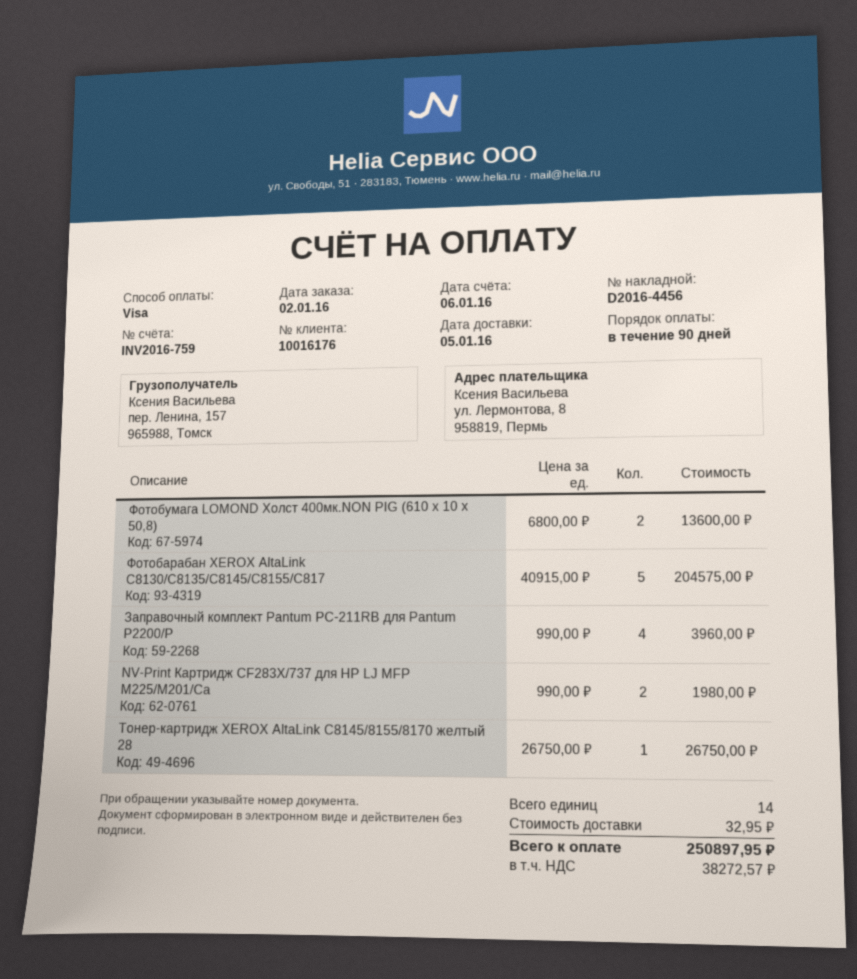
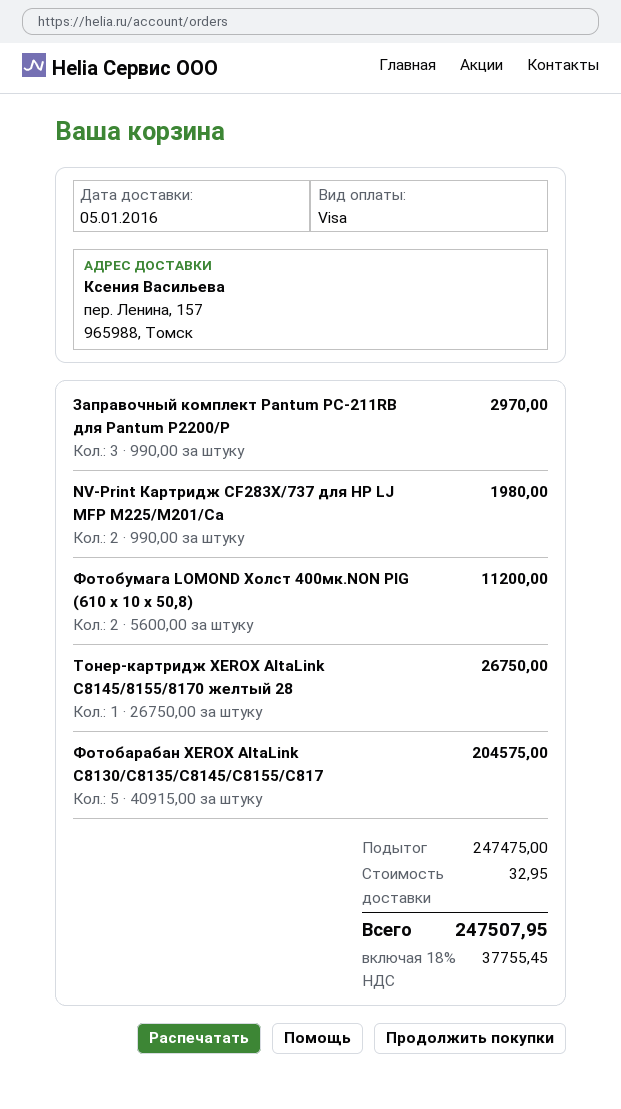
Фотобумага LOMOND Холст 400мк.NON PIG (610 x 10 x 50,8): 2 x 6800.00 = 13600.00 -> 2 x 5600.00 = 11200.00
Заправочный комплект Pantum PC-211RB для Pantum P2200/P: 4 x 990.00 = 3960.00 -> 3 x 990.00 = 2970.00
tax: 38272.57 -> 37755.45
total: 250897.95 -> 247507.95

